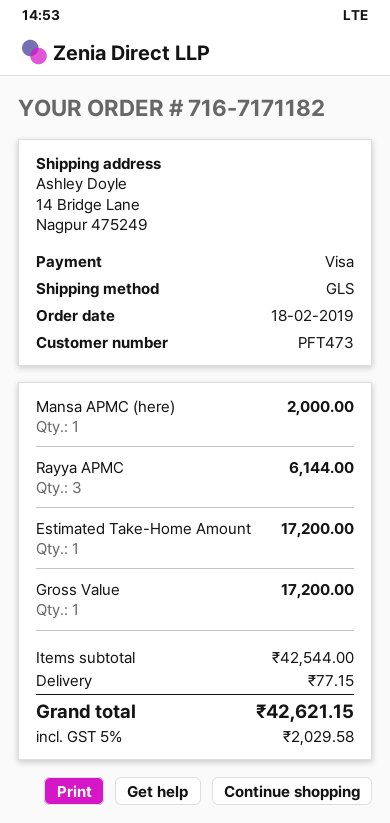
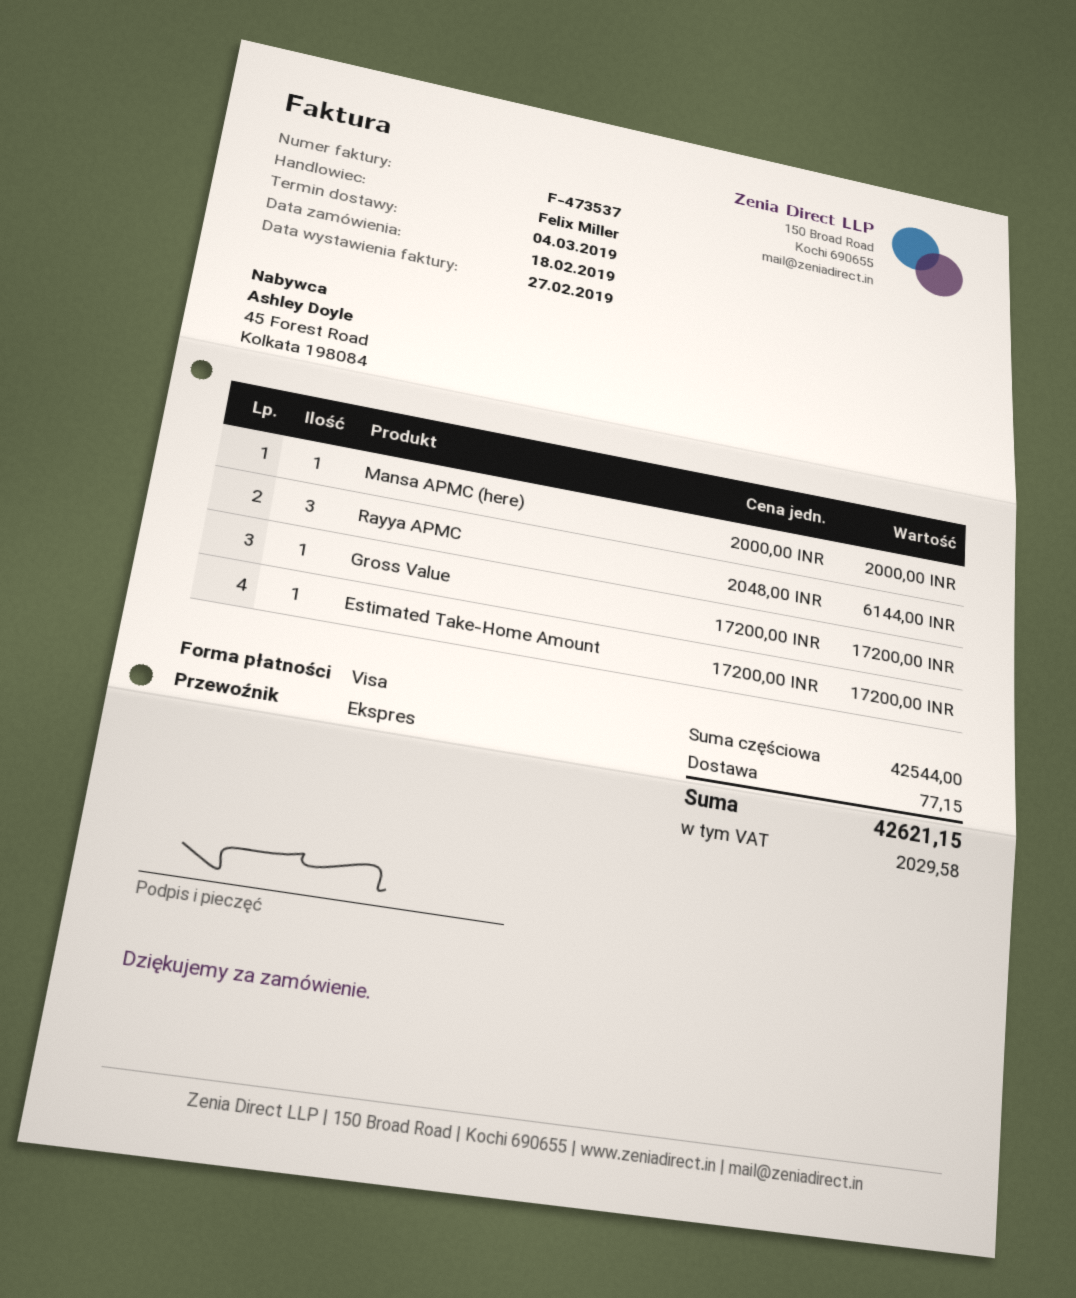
shipping method: GLS -> express

